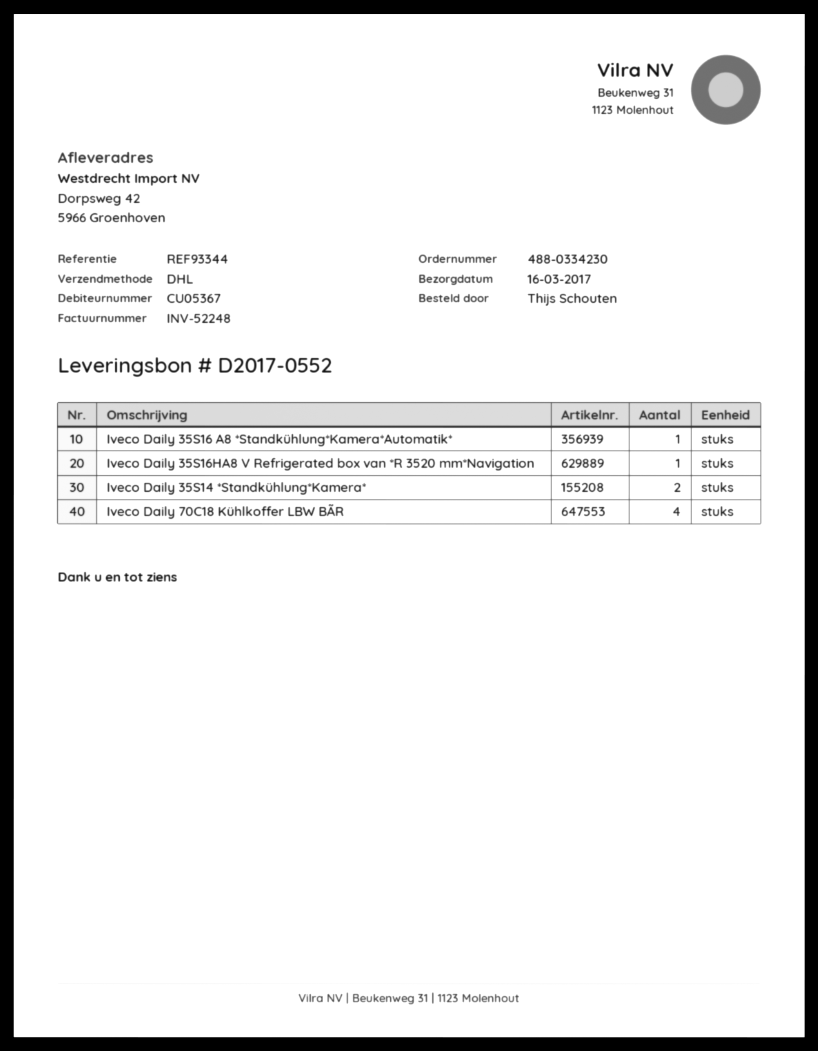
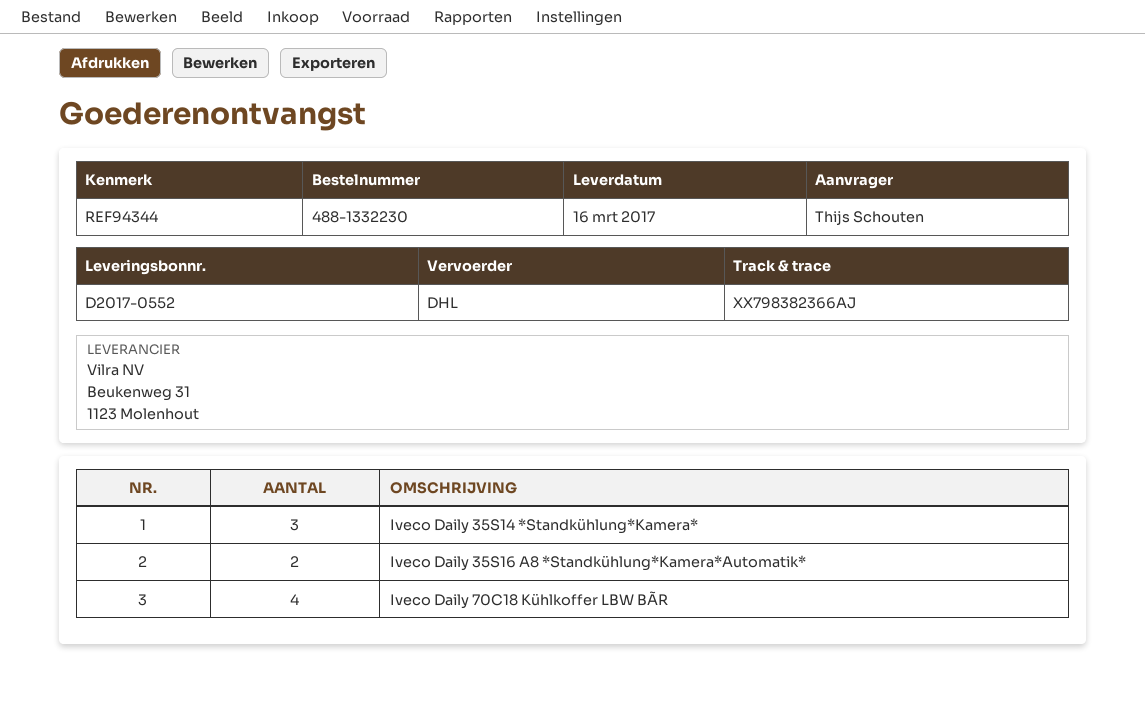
order number: 488-0334230 -> 488-1332230
reference: REF93344 -> REF94344
Iveco Daily 35S16 A8 *Standkühlung*Kamera*Automatik*: 1 -> 2
Iveco Daily 35S16HA8 V Refrigerated box van *R 3520 mm*Navigation: 1 -> none
Iveco Daily 35S14 *Standkühlung*Kamera*: 2 -> 3

